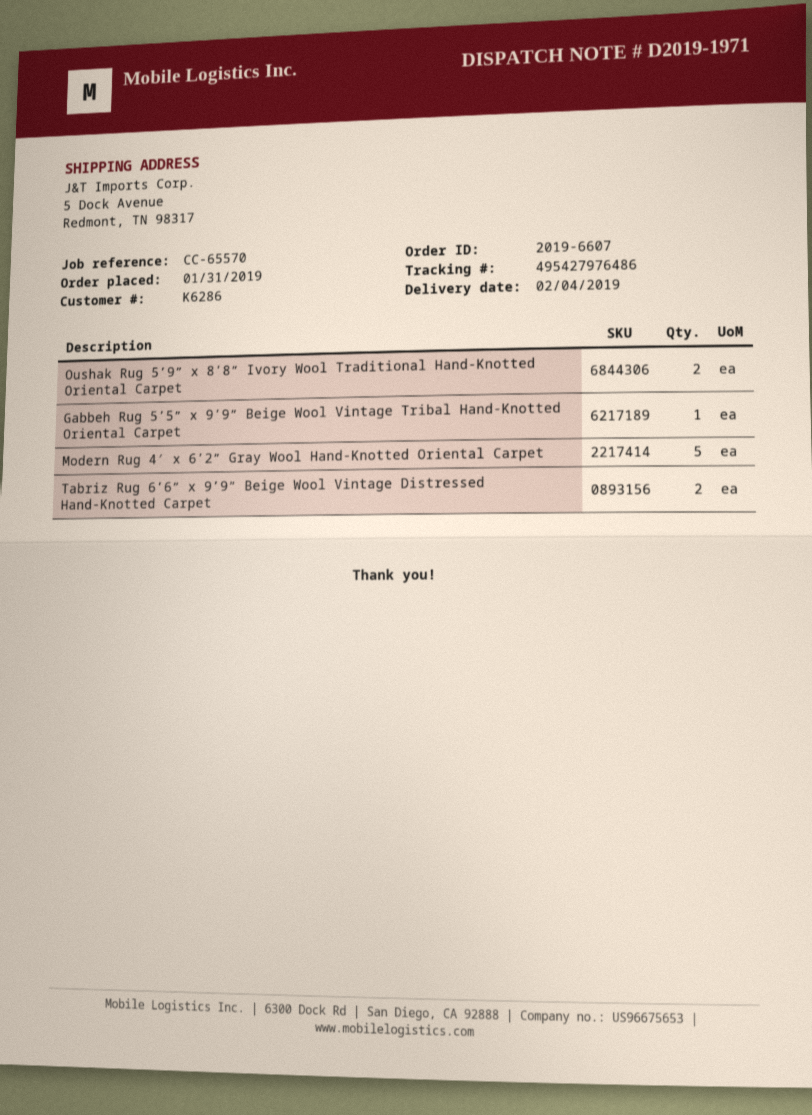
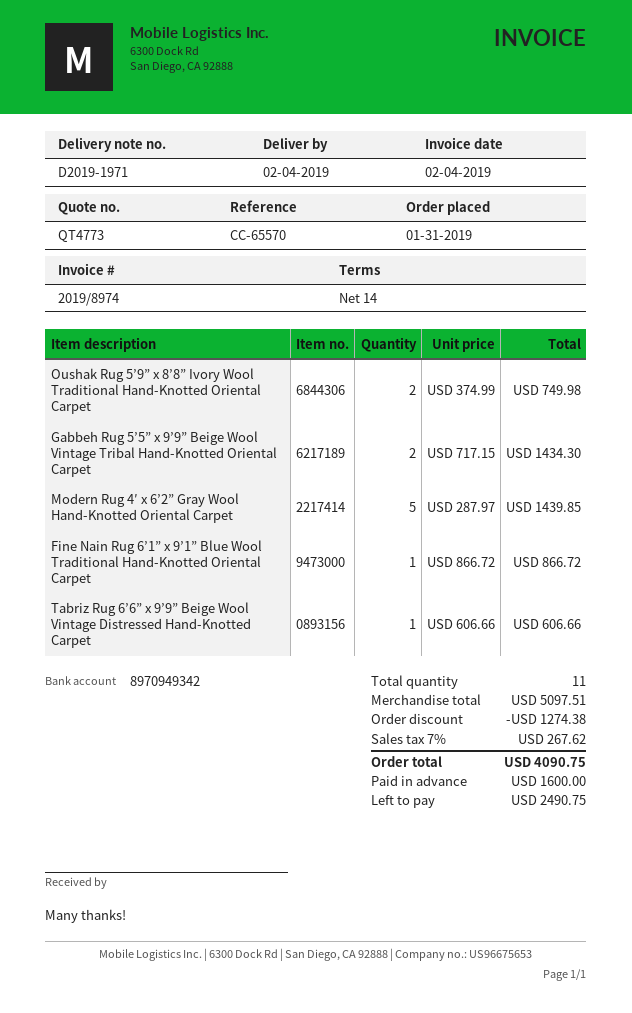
Gabbeh Rug 5’5” x 9’9” Beige Wool Vintage Tribal Hand-Knotted Oriental Carpet: 1 -> 2
Tabriz Rug 6’6” x 9’9” Beige Wool Vintage Distressed Hand-Knotted Carpet: 2 -> 1
Fine Nain Rug 6’1” x 9’1” Blue Wool Traditional Hand-Knotted Oriental Carpet: none -> 1

